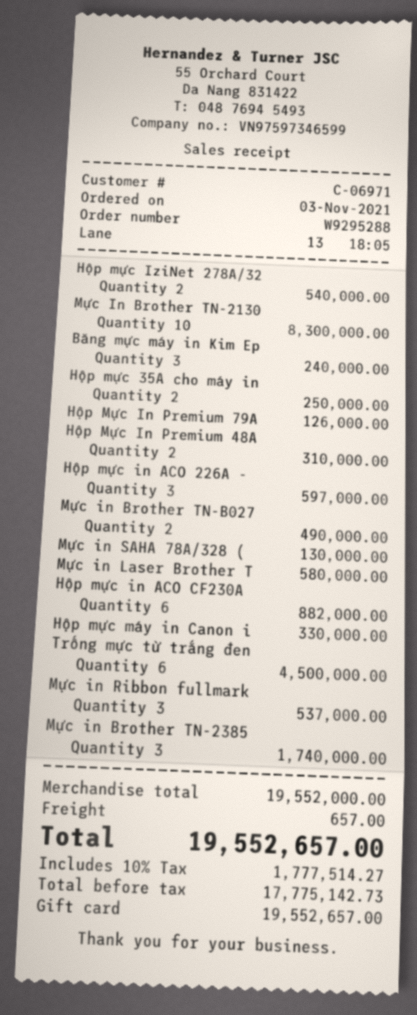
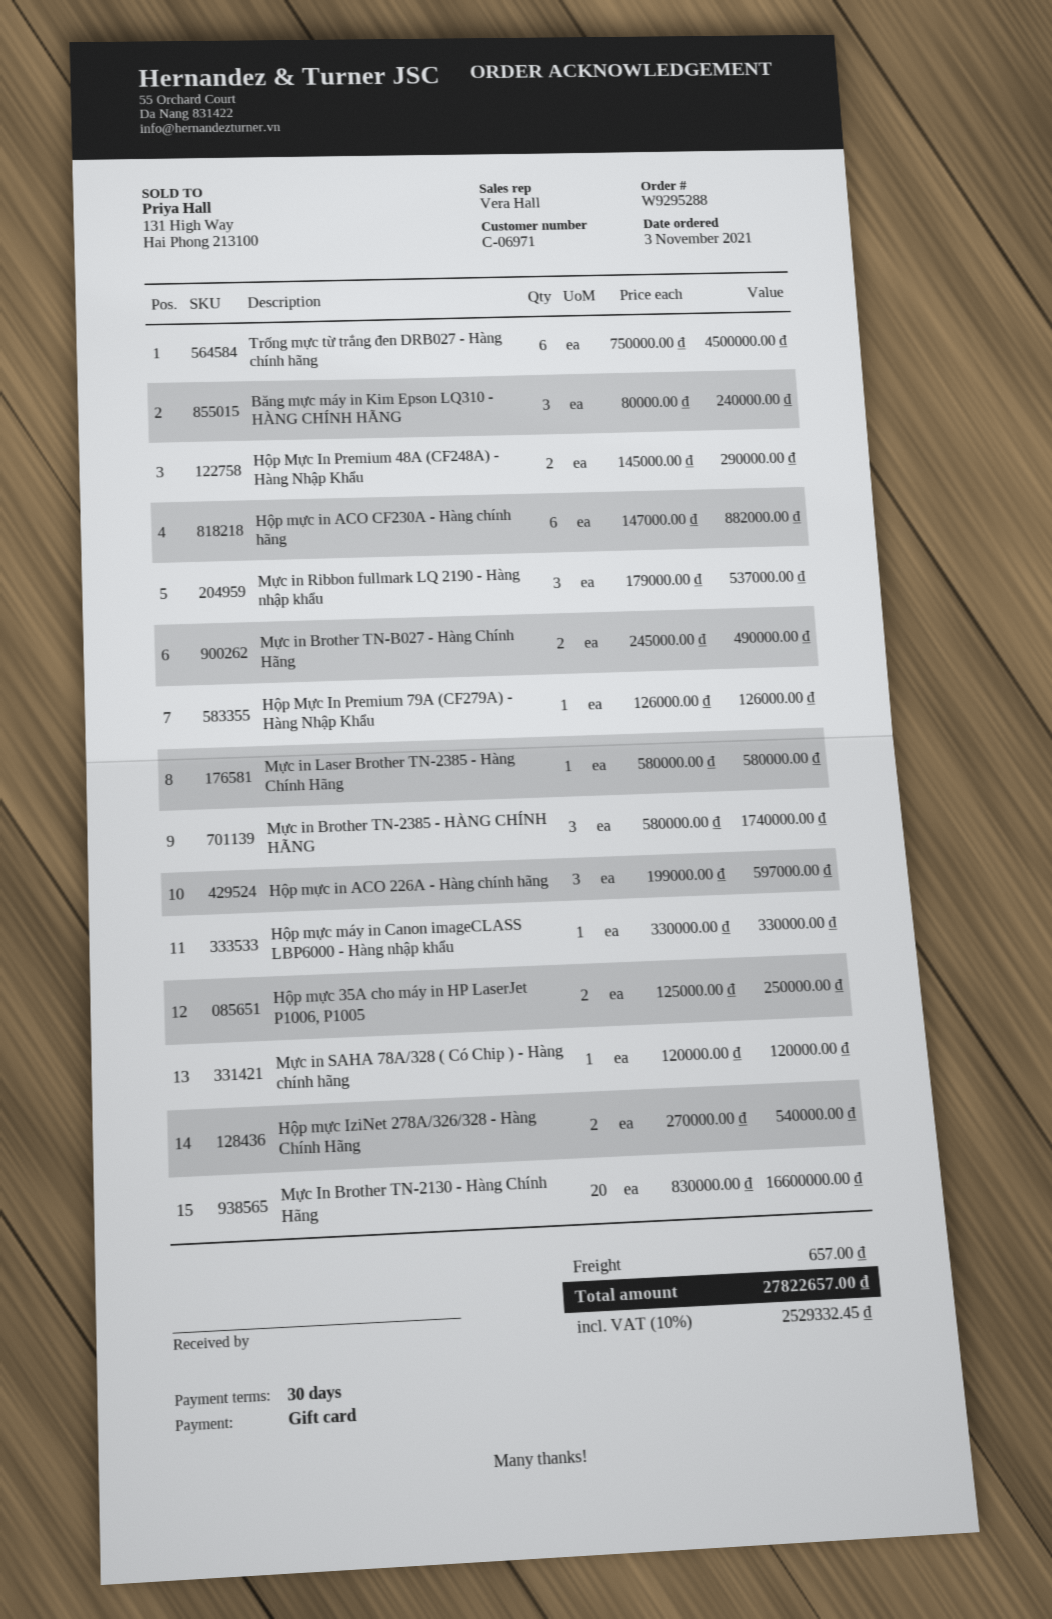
Mực In Brother TN-2130: 10 for 8300000.00 -> 20 for 16600000.00
Hộp Mực In Premium 48A: 2 for 310000.00 -> 2 for 290000.00
Mực in SAHA 78A/328 (: 1 for 130000.00 -> 1 for 120000.00
tax: 10% = 1777514.27 -> 10% = 2529332.45
total: 19552657.00 -> 27822657.00

